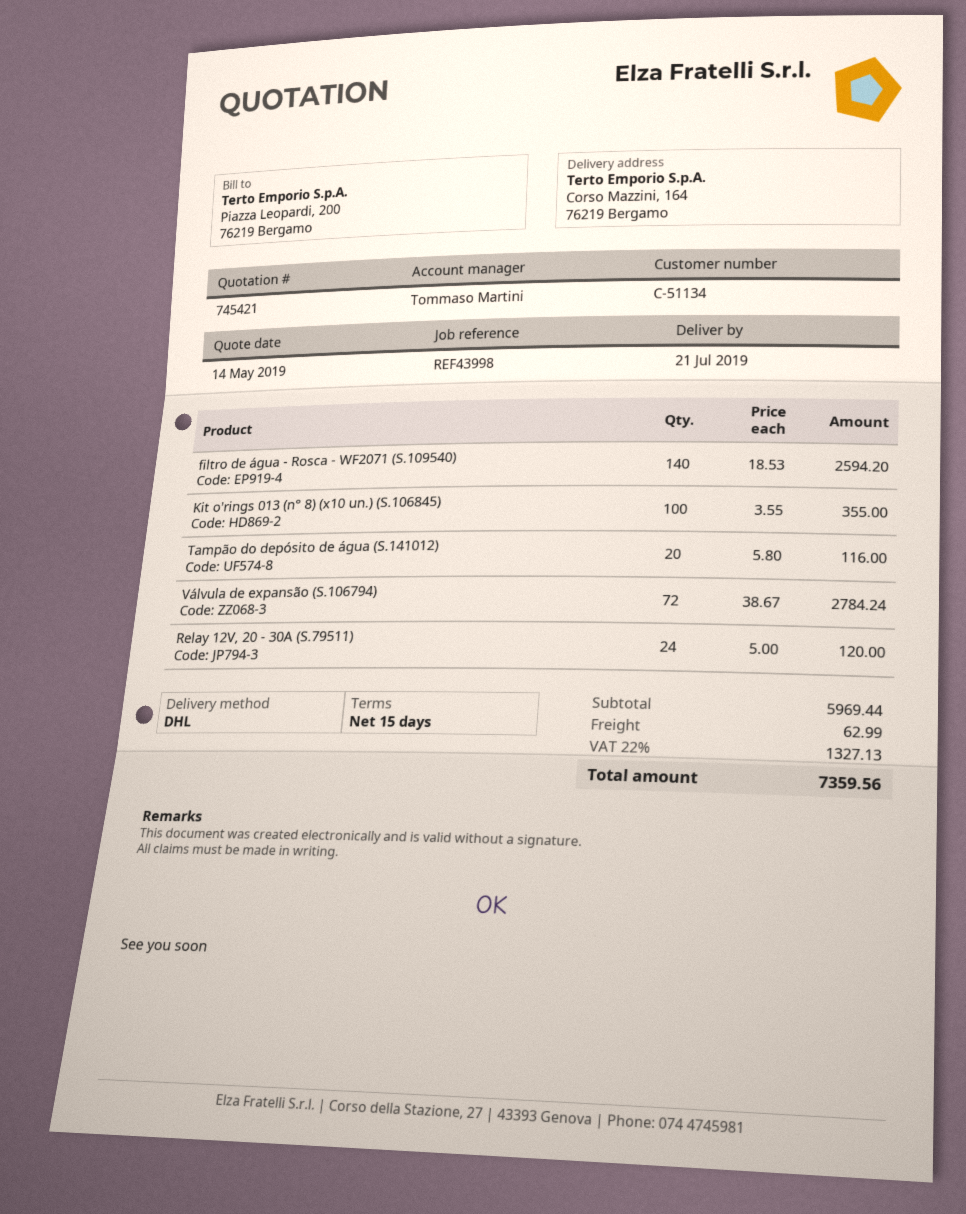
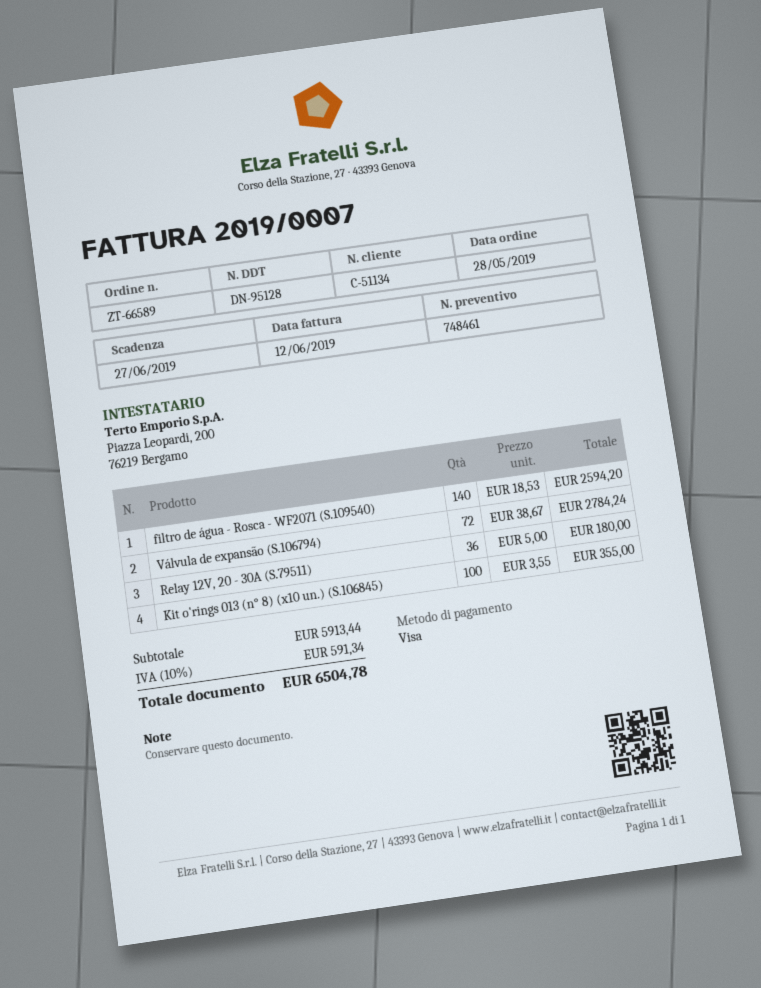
quote number: 745421 -> 748461
Tampão do depósito de água (S.141012): 20 x 5.80 = 116.00 -> none
Relay 12V, 20 - 30A (S.79511): 24 x 5.00 = 120.00 -> 36 x 5.00 = 180.00
subtotal: 5969.44 -> 5913.44
shipping: 62.99 -> none
tax: 22% = 1327.13 -> 10% = 591.34
total: 7359.56 -> 6504.78

